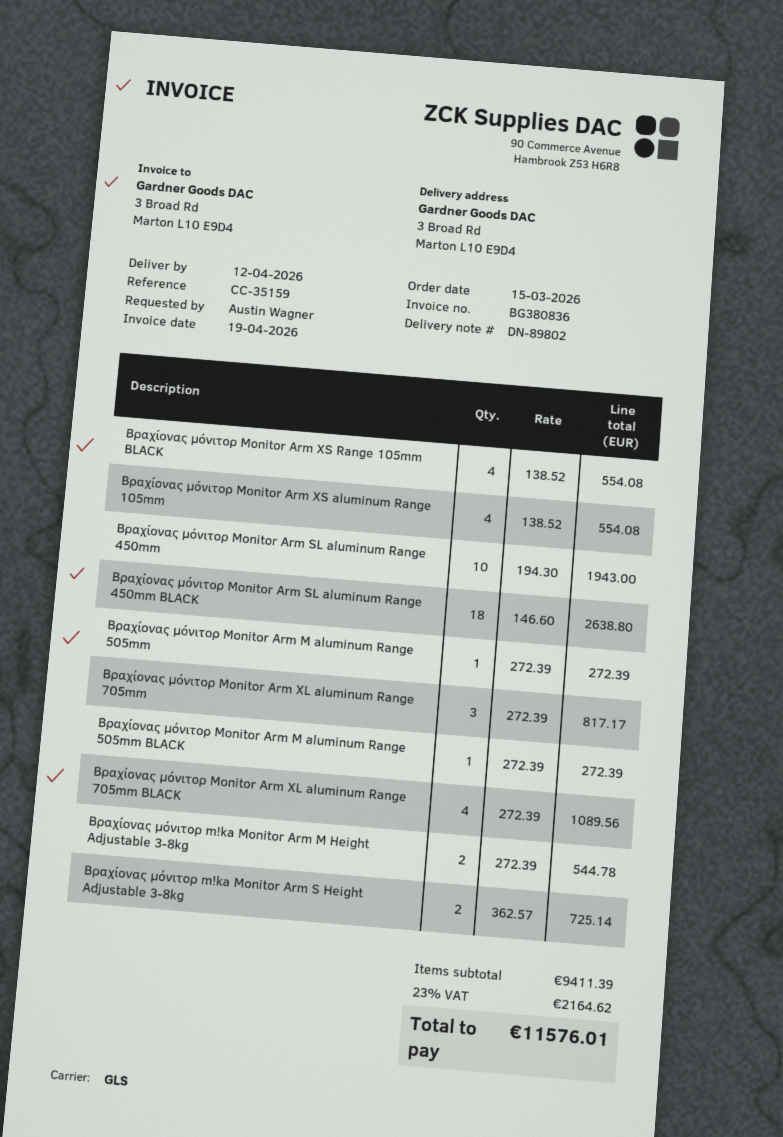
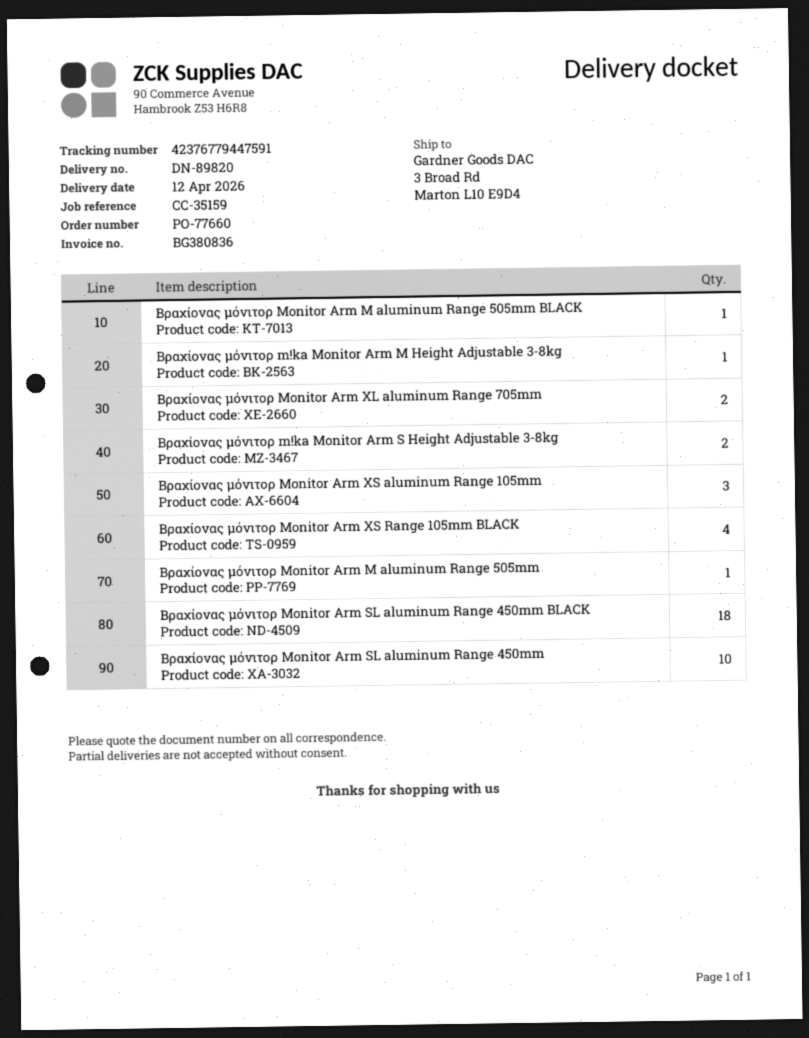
delivery note number: DN-89802 -> DN-89820
Βραχίονας μόνιτορ Monitor Arm XS aluminum Range 105mm: 4 -> 3
Βραχίονας μόνιτορ Monitor Arm XL aluminum Range 705mm: 3 -> 2
Βραχίονας μόνιτορ Monitor Arm XL aluminum Range 705mm BLACK: 4 -> none
Βραχίονας μόνιτορ m!ka Monitor Arm M Height Adjustable 3-8kg: 2 -> 1

